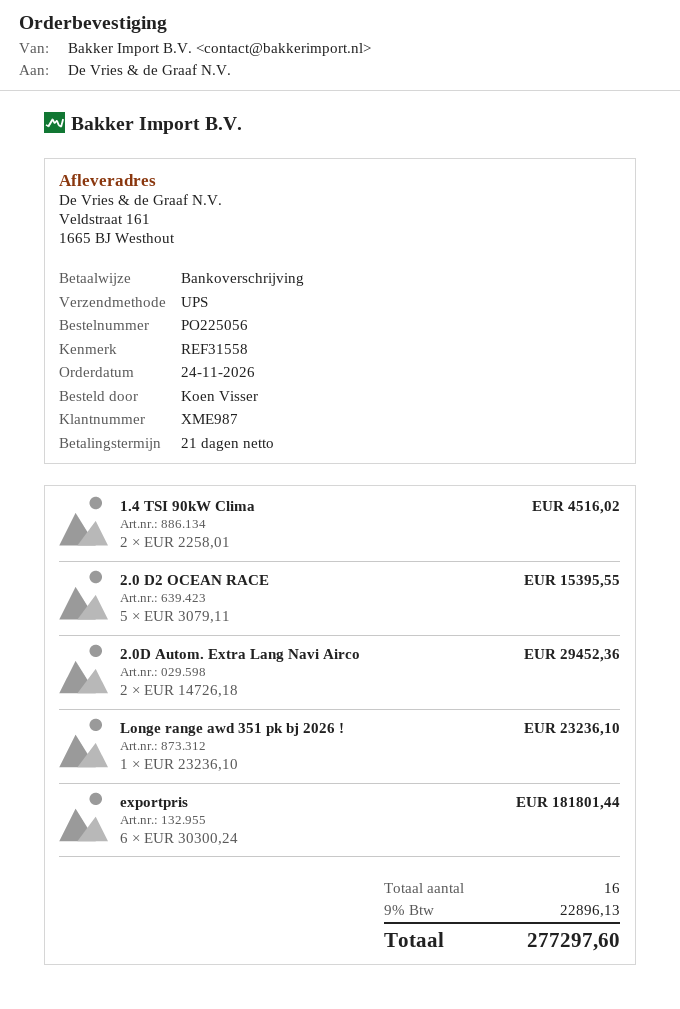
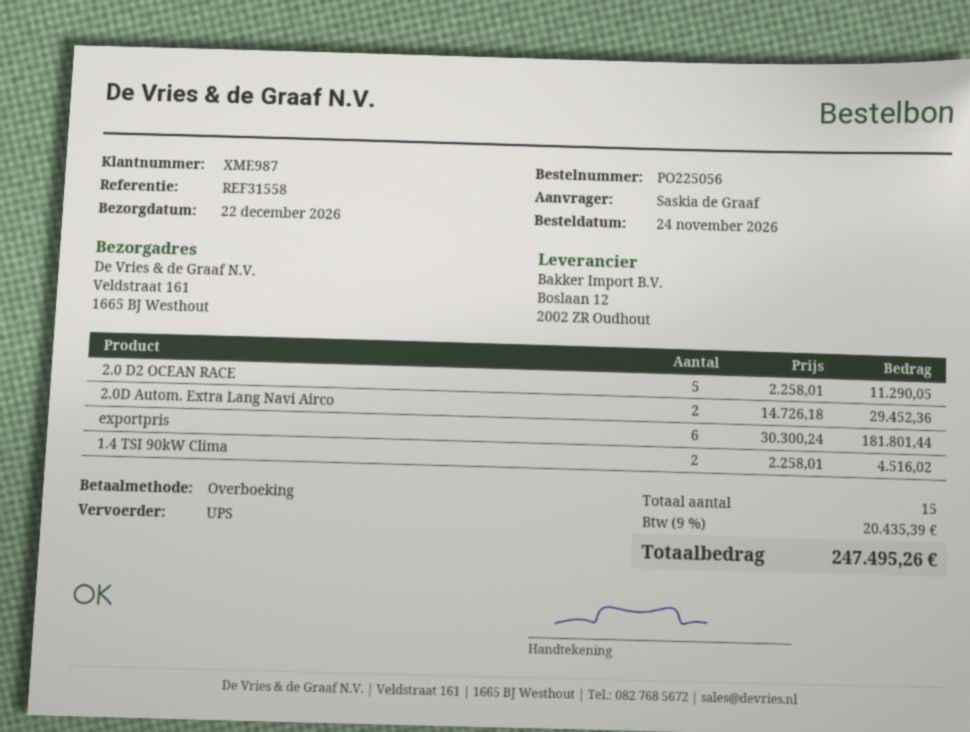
ordered by: Koen Visser -> Saskia de Graaf
2.0 D2 OCEAN RACE: 5 x 3079.11 = 15395.55 -> 5 x 2258.01 = 11290.05
Longe range awd 351 pk bj 2026 !: 1 x 23236.10 = 23236.10 -> none
total quantity: 16 -> 15
tax: 9% = 22896.13 -> 9% = 20435.39
total: 277297.60 -> 247495.26

